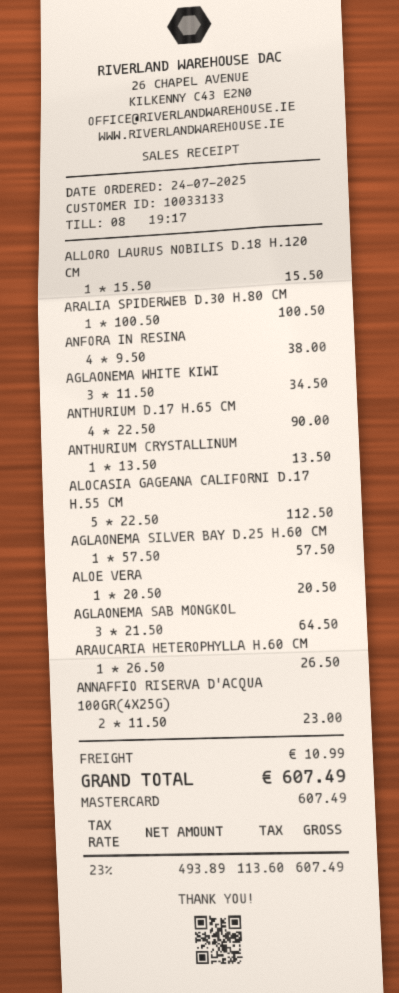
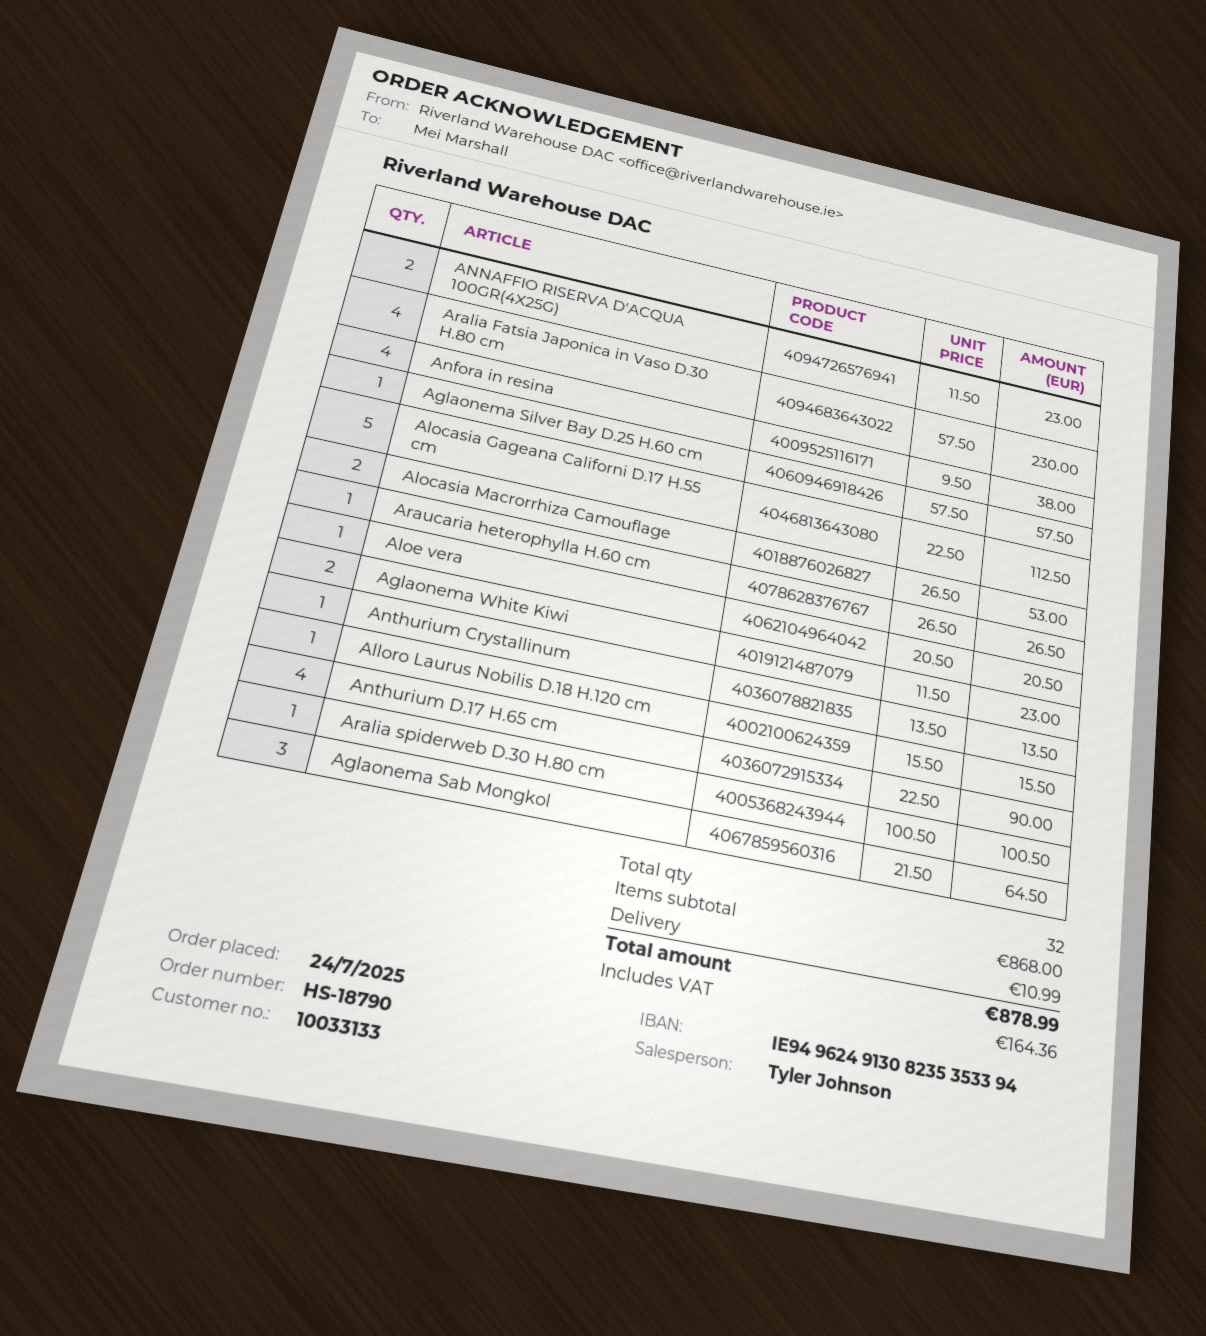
AGLAONEMA WHITE KIWI: 3 x 11.50 = 34.50 -> 2 x 11.50 = 23.00
Aralia Fatsia Japonica in Vaso D.30 H.80 cm: none -> 4 x 57.50 = 230.00
Alocasia Macrorrhiza Camouflage: none -> 2 x 26.50 = 53.00
tax: 113.60 -> 164.36
total: 607.49 -> 878.99

